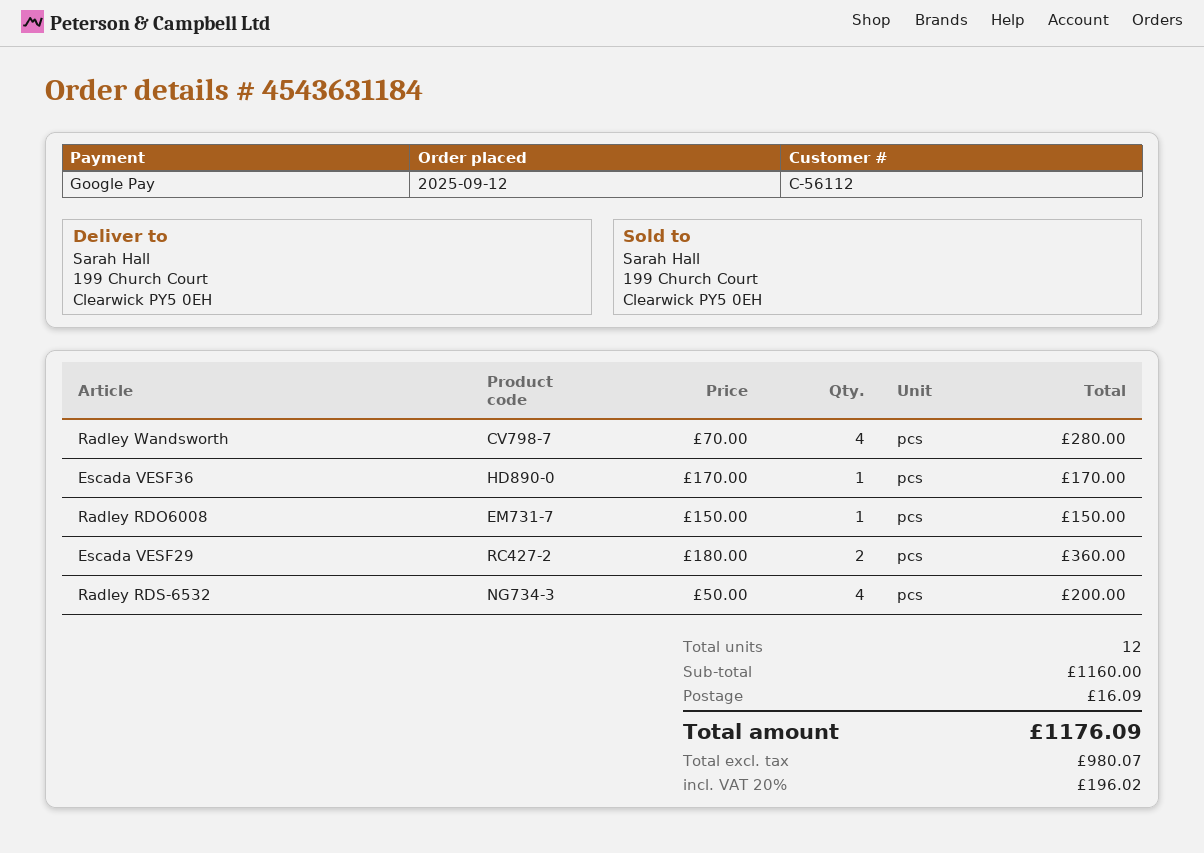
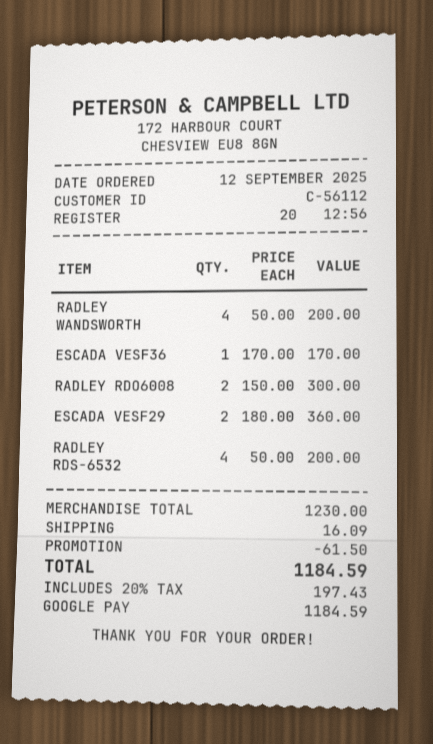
Radley Wandsworth: 4 x 70.00 = 280.00 -> 4 x 50.00 = 200.00
Radley RDO6008: 1 x 150.00 = 150.00 -> 2 x 150.00 = 300.00
subtotal: 1160.00 -> 1230.00
discount: none -> 61.50
tax: 20% = 196.02 -> 20% = 197.43
total: 1176.09 -> 1184.59

